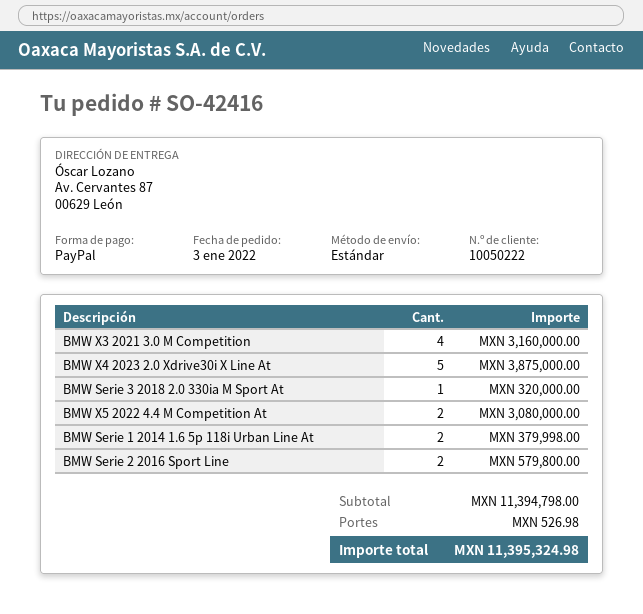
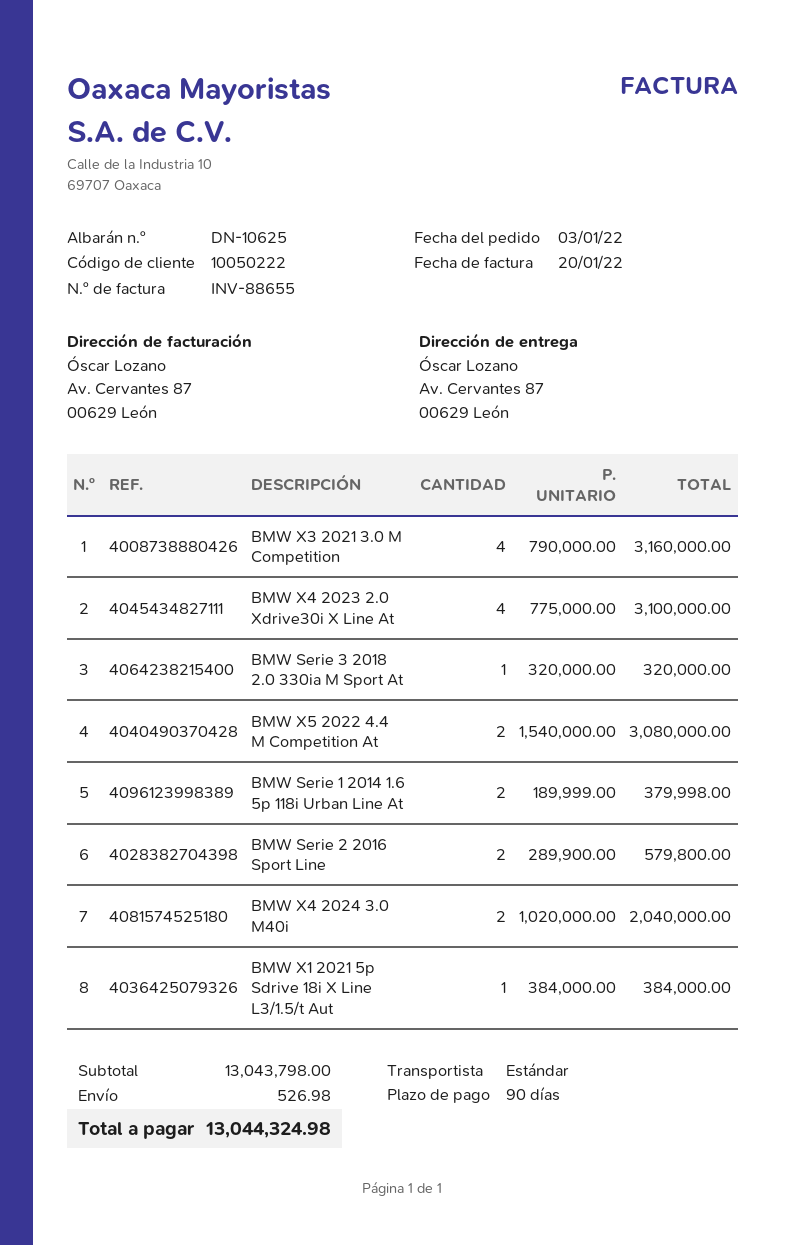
BMW X4 2023 2.0 Xdrive30i X Line At: 5 for 3875000.00 -> 4 for 3100000.00
BMW X4 2024 3.0 M40i: none -> 2 for 2040000.00
BMW X1 2021 5p Sdrive 18i X Line L3/1.5/t Aut: none -> 1 for 384000.00
subtotal: 11394798.00 -> 13043798.00
total: 11395324.98 -> 13044324.98

